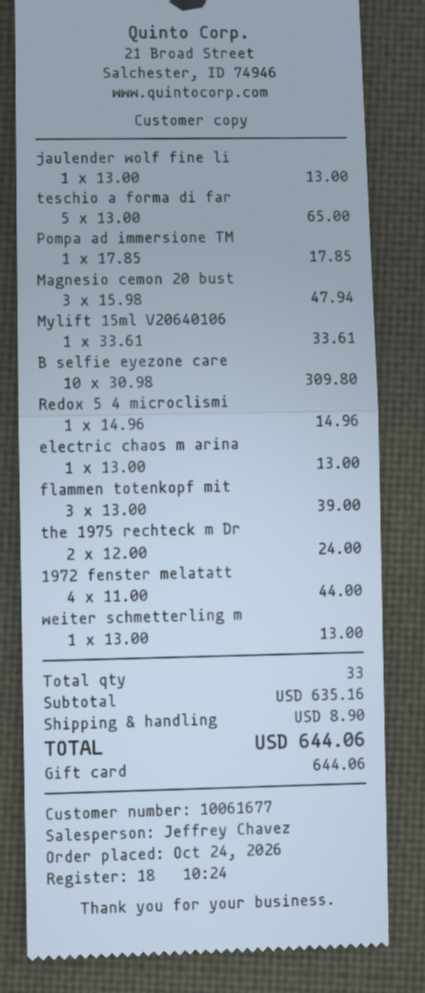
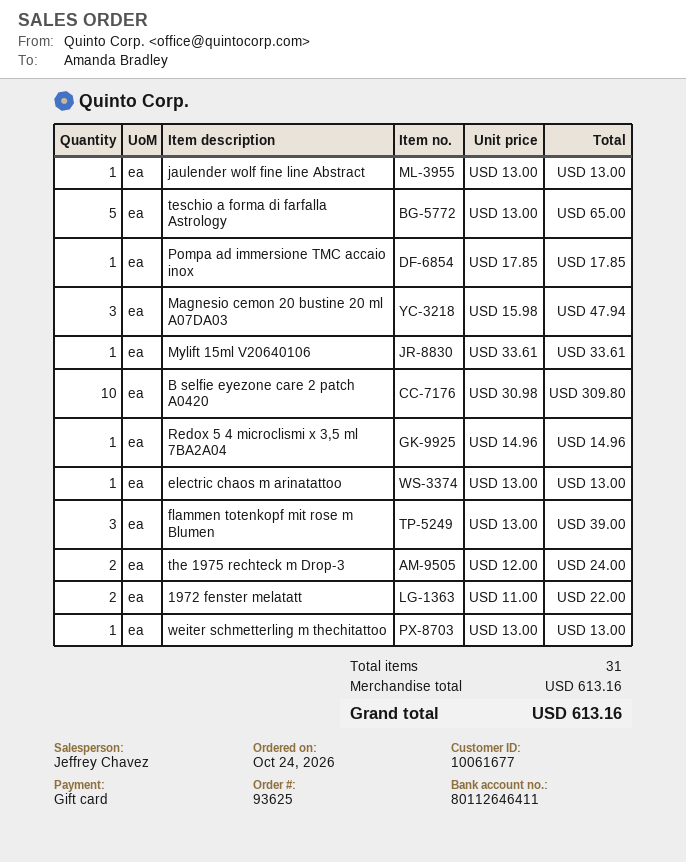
1972 fenster melatatt: 4 x 11.00 = 44.00 -> 2 x 11.00 = 22.00
total quantity: 33 -> 31
subtotal: 635.16 -> 613.16
shipping: 8.90 -> none
total: 644.06 -> 613.16

